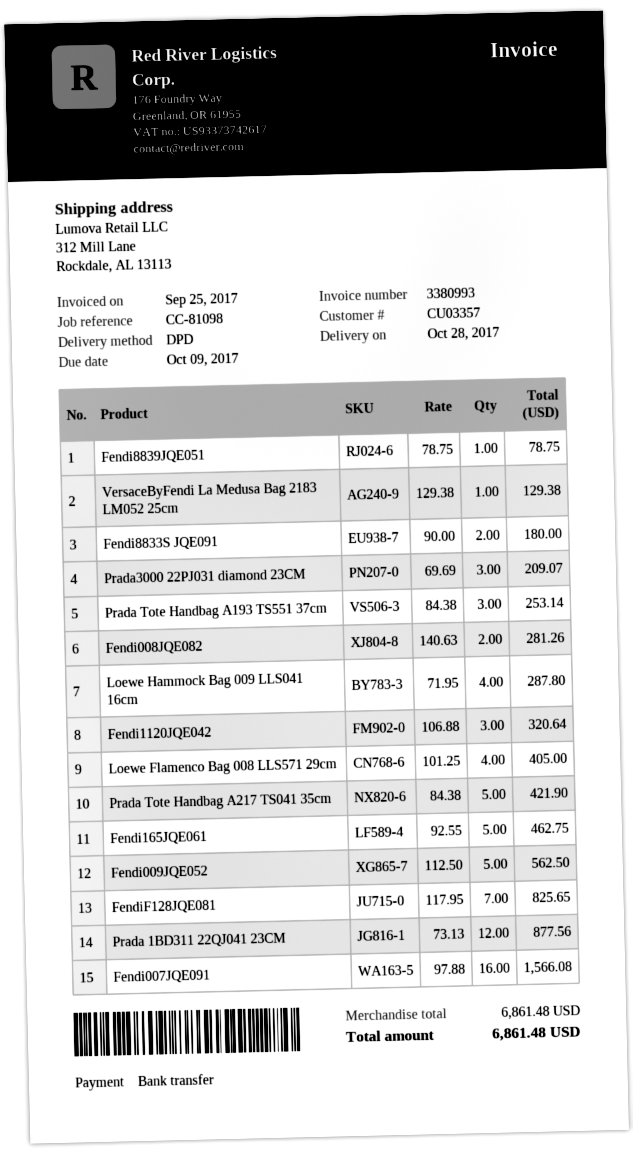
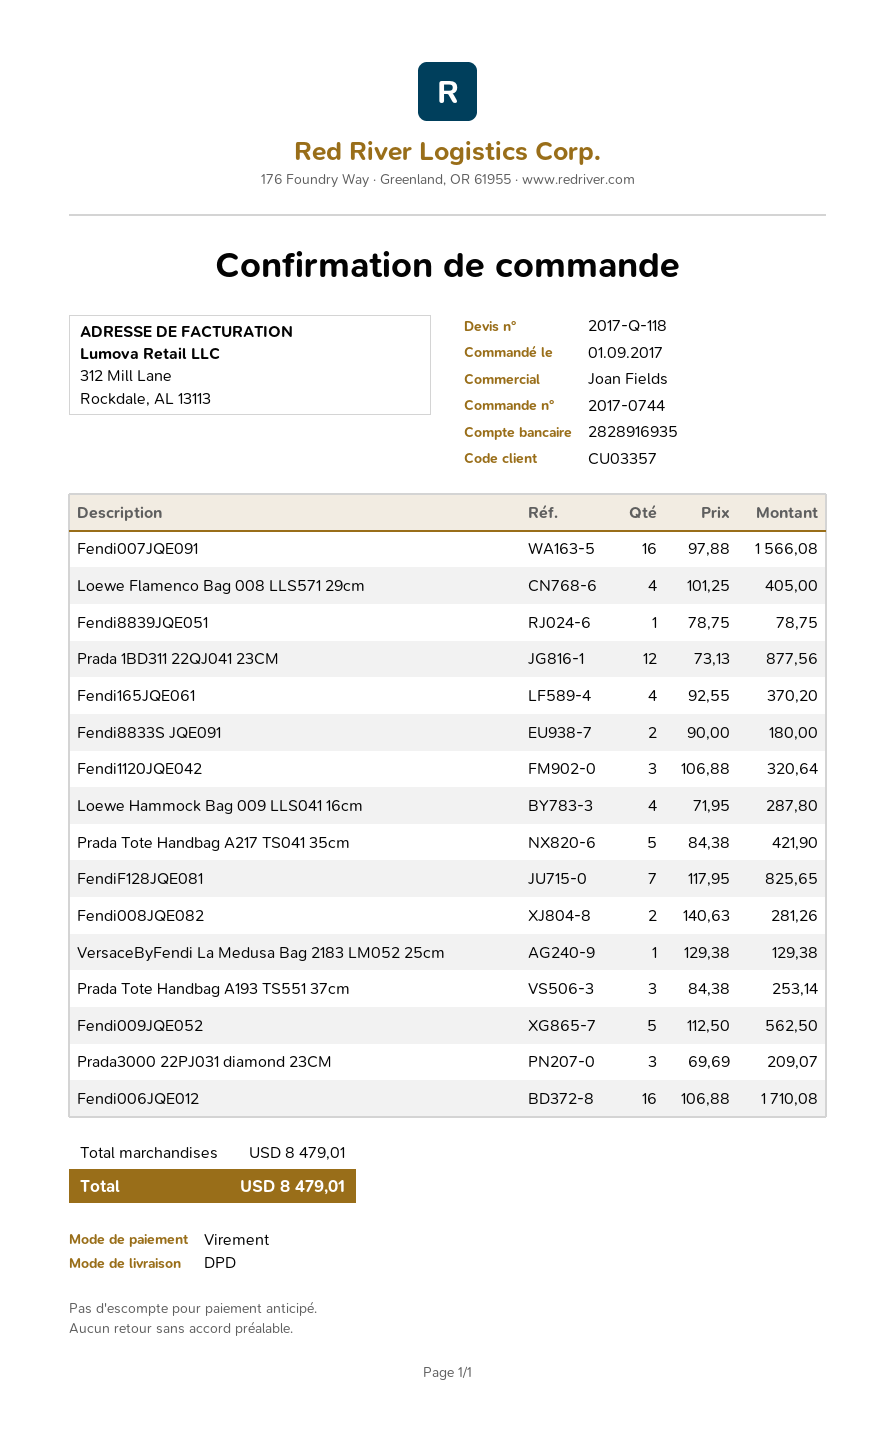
Fendi165JQE061: 5 x 92.55 = 462.75 -> 4 x 92.55 = 370.20
Fendi006JQE012: none -> 16 x 106.88 = 1710.08
subtotal: 6861.48 -> 8479.01
total: 6861.48 -> 8479.01

